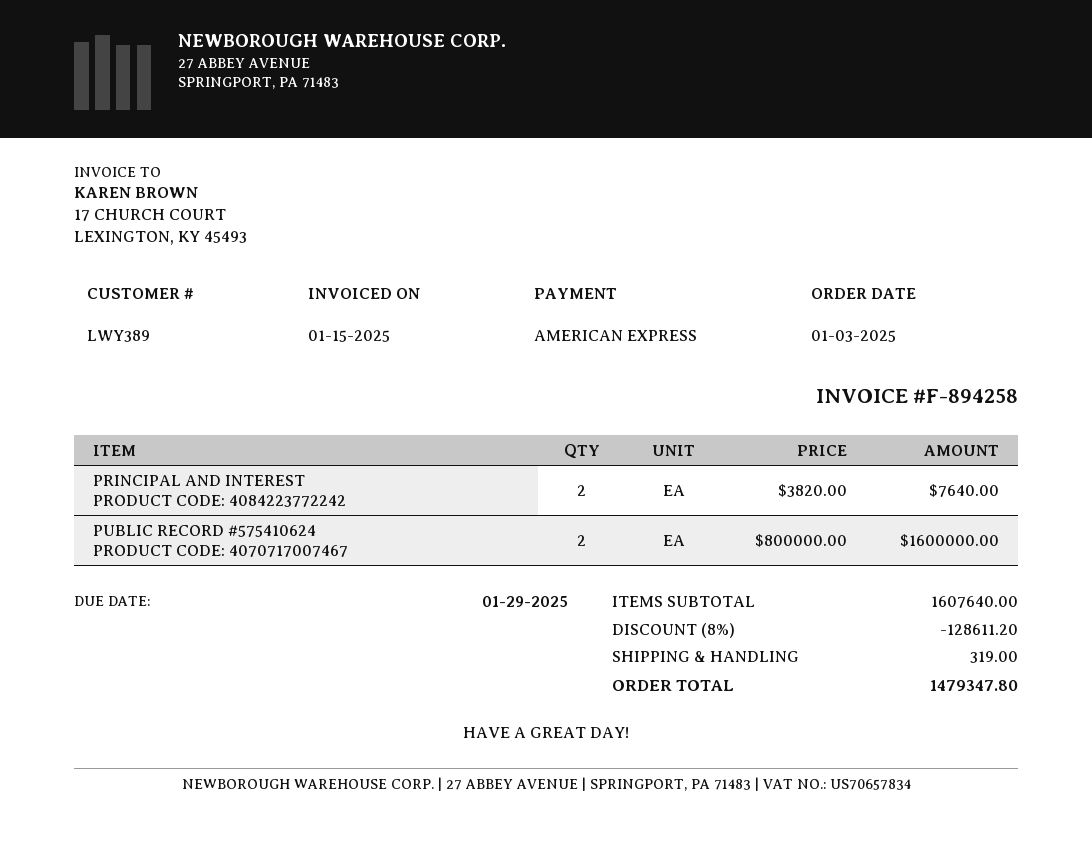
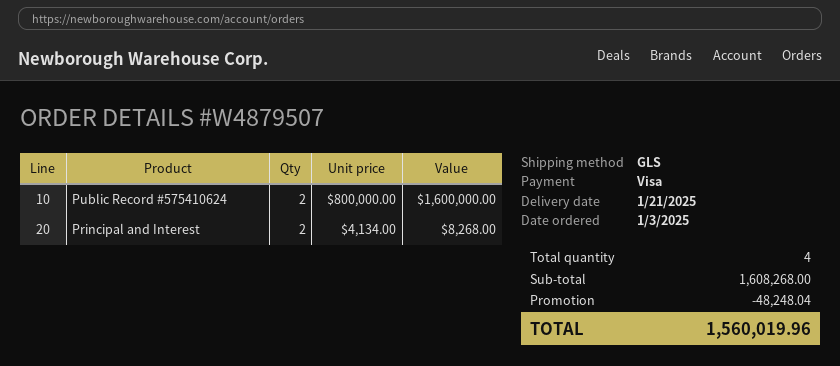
payment method: American Express -> Visa
PRINCIPAL AND INTEREST: 2 x 3820.00 = 7640.00 -> 2 x 4134.00 = 8268.00
subtotal: 1607640.00 -> 1608268.00
discount: 128611.20 -> 48248.04
shipping: 319.00 -> none
total: 1479347.80 -> 1560019.96

